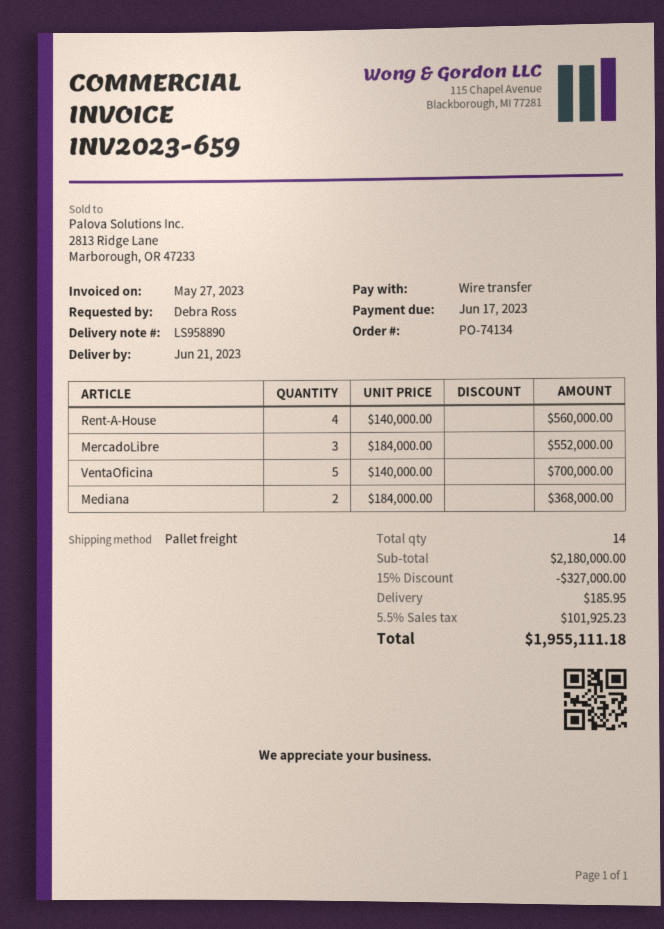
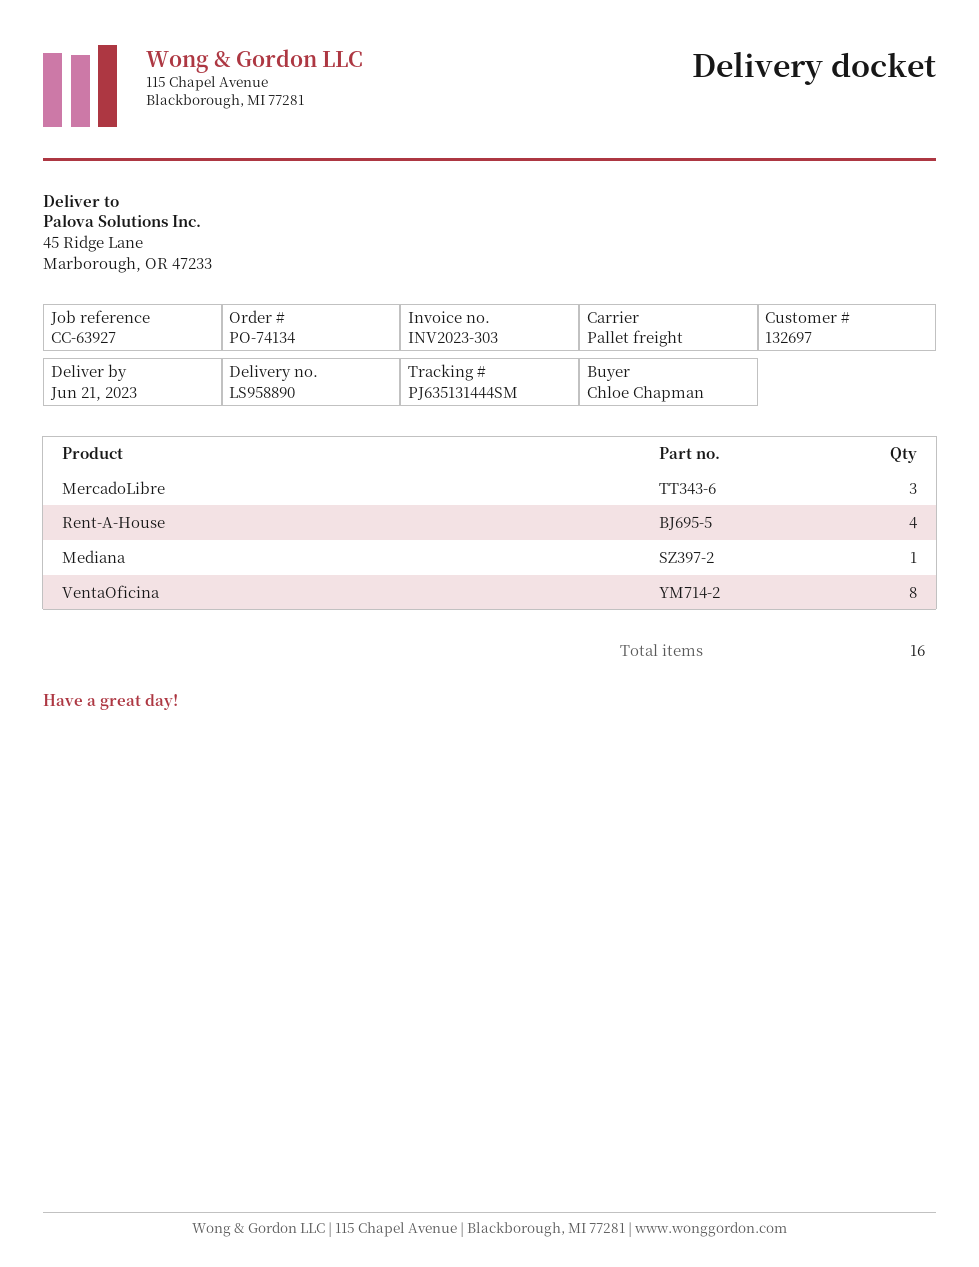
invoice number: INV2023-659 -> INV2023-303
ordered by: Debra Ross -> Chloe Chapman
VentaOficina: 5 -> 8
Mediana: 2 -> 1
total quantity: 14 -> 16

